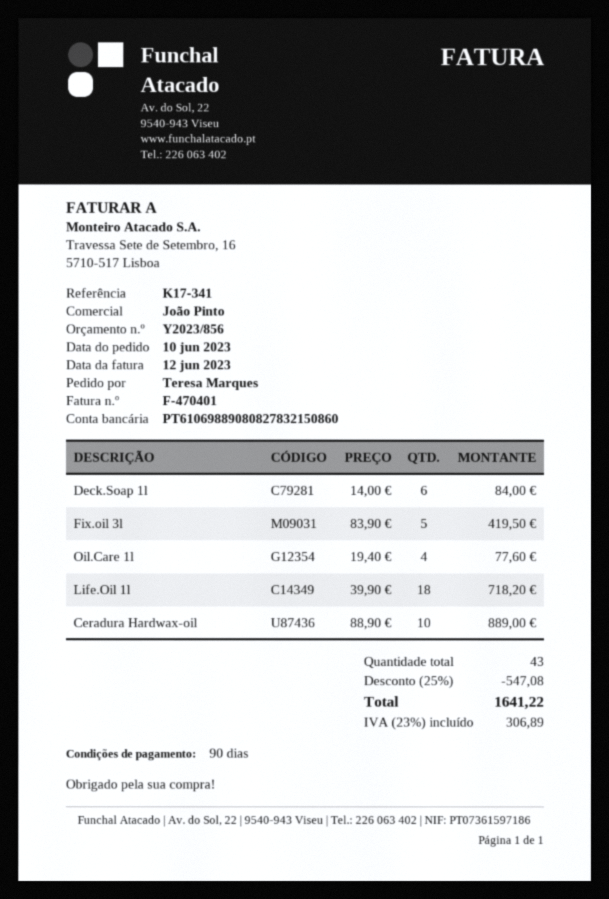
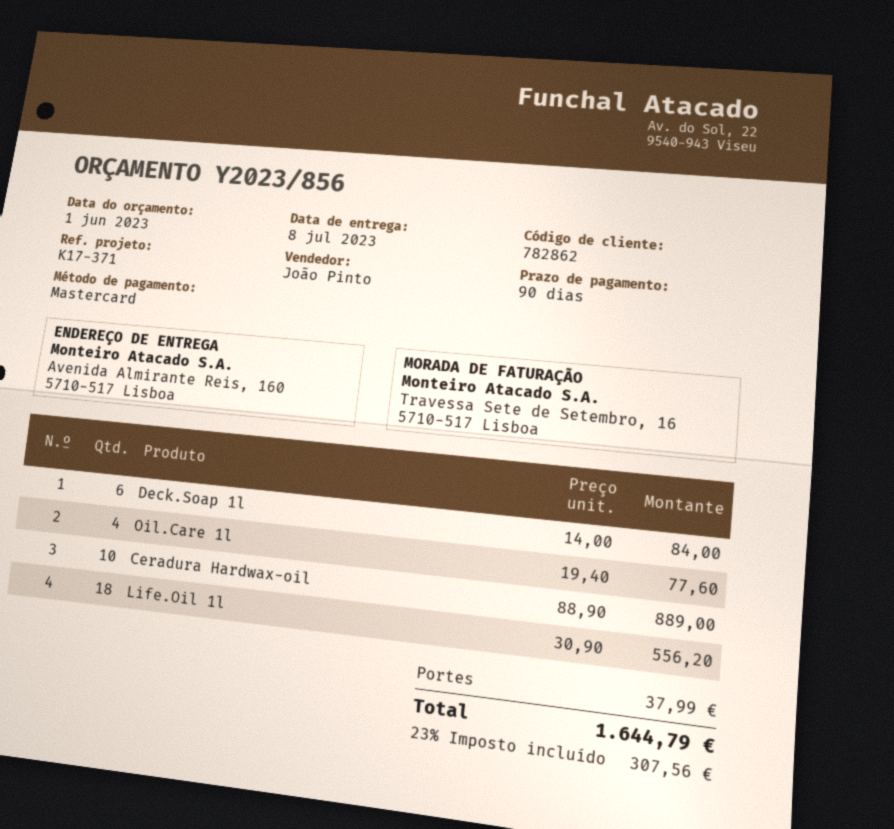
reference: K17-341 -> K17-371
Fix.oil 3l: 5 x 83.90 = 419.50 -> none
Life.Oil 1l: 18 x 39.90 = 718.20 -> 18 x 30.90 = 556.20
discount: 25% = 547.08 -> none
shipping: none -> 37.99
tax: 23% = 306.89 -> 23% = 307.56
total: 1641.22 -> 1644.79

